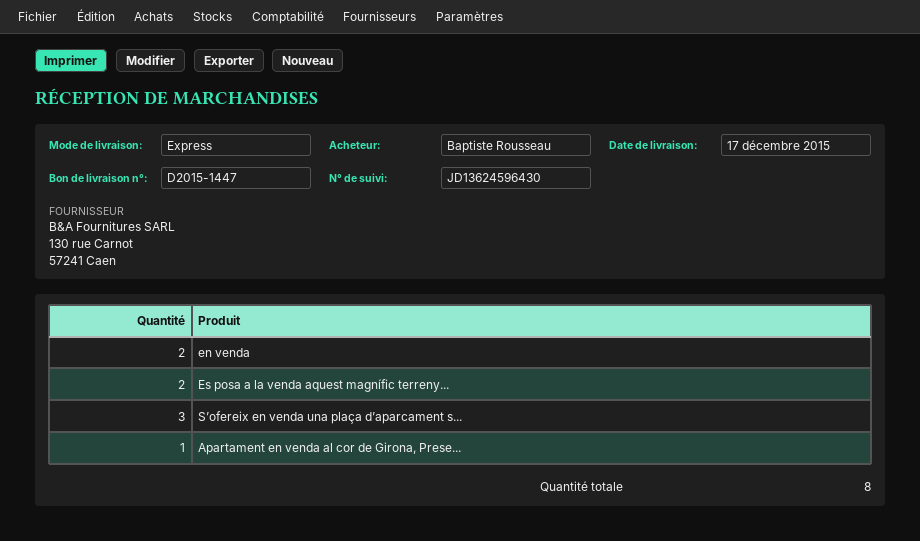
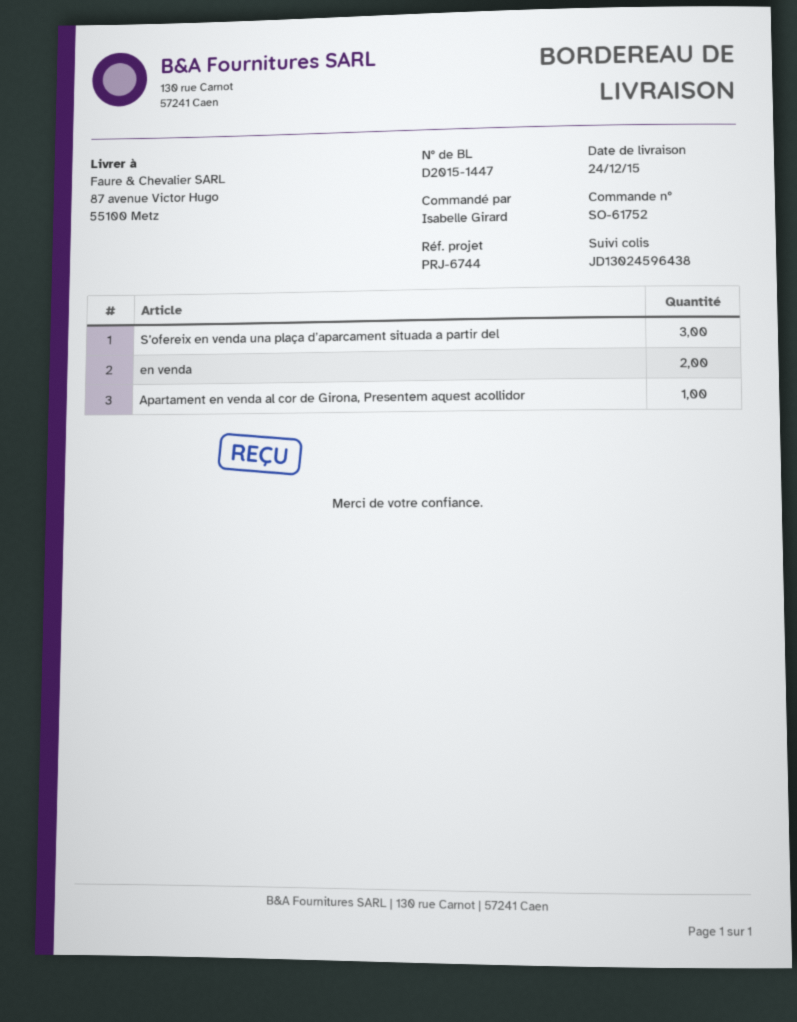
delivery date: 2015-12-17 -> 2015-12-24
ordered by: Baptiste Rousseau -> Isabelle Girard
tracking number: JD13624596430 -> JD13024596438
Es posa a la venda aquest magnífic terreny...: 2 -> none

